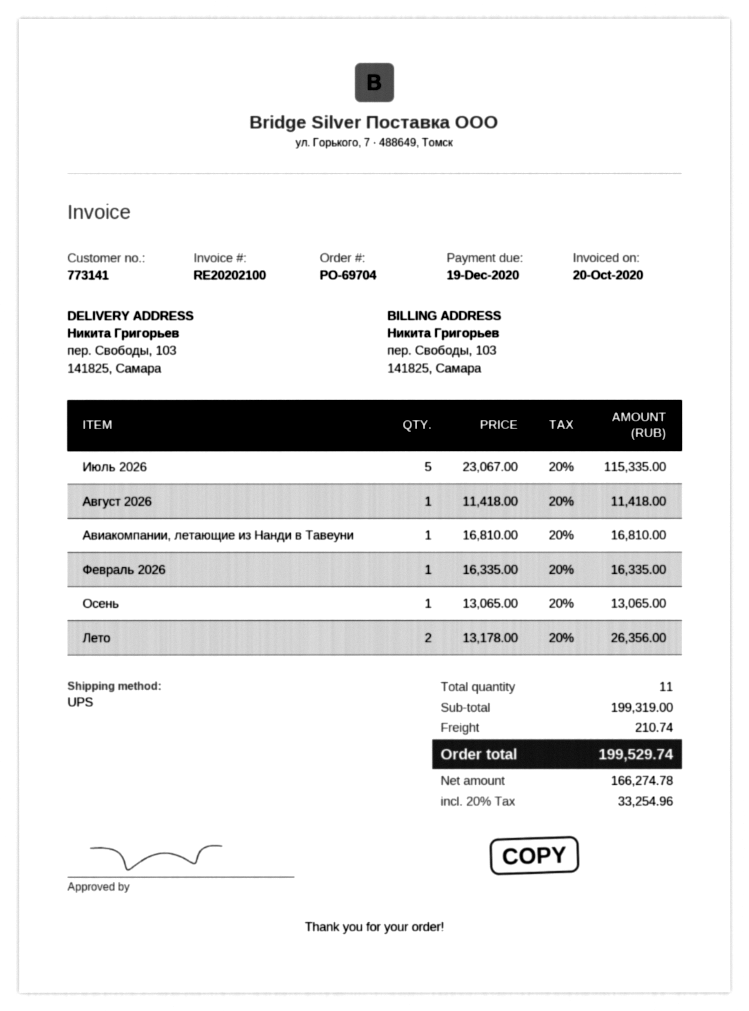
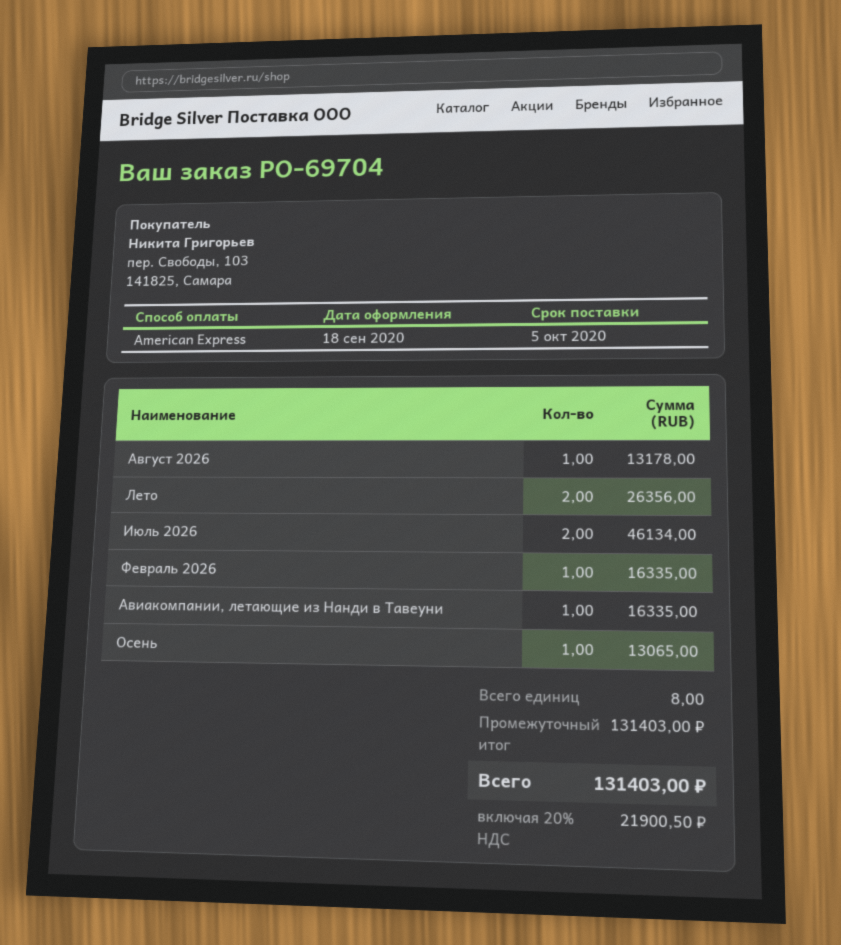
Июль 2026: 5 for 115335.00 -> 2 for 46134.00
Август 2026: 1 for 11418.00 -> 1 for 13178.00
Авиакомпании, летающие из Нанди в Тавеуни: 1 for 16810.00 -> 1 for 16335.00
total quantity: 11 -> 8
subtotal: 199319.00 -> 131403.00
shipping: 210.74 -> none
tax: 20% = 33254.96 -> 20% = 21900.50
total: 199529.74 -> 131403.00

